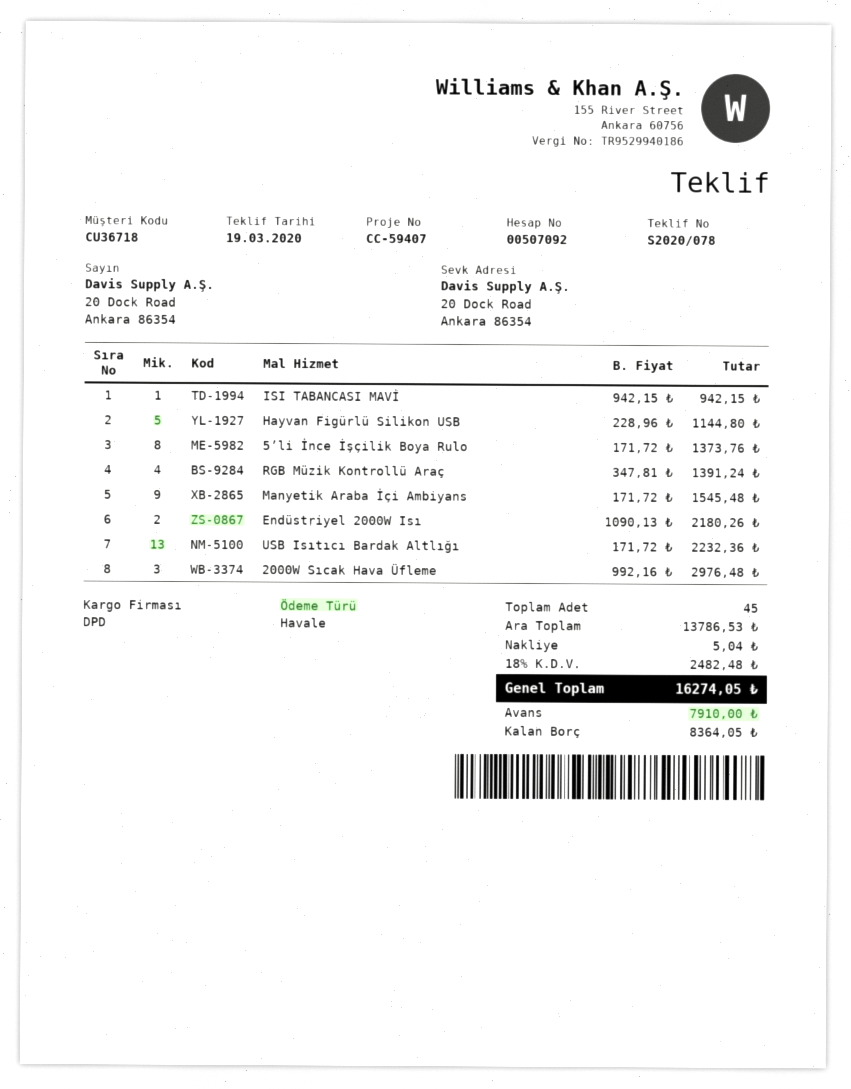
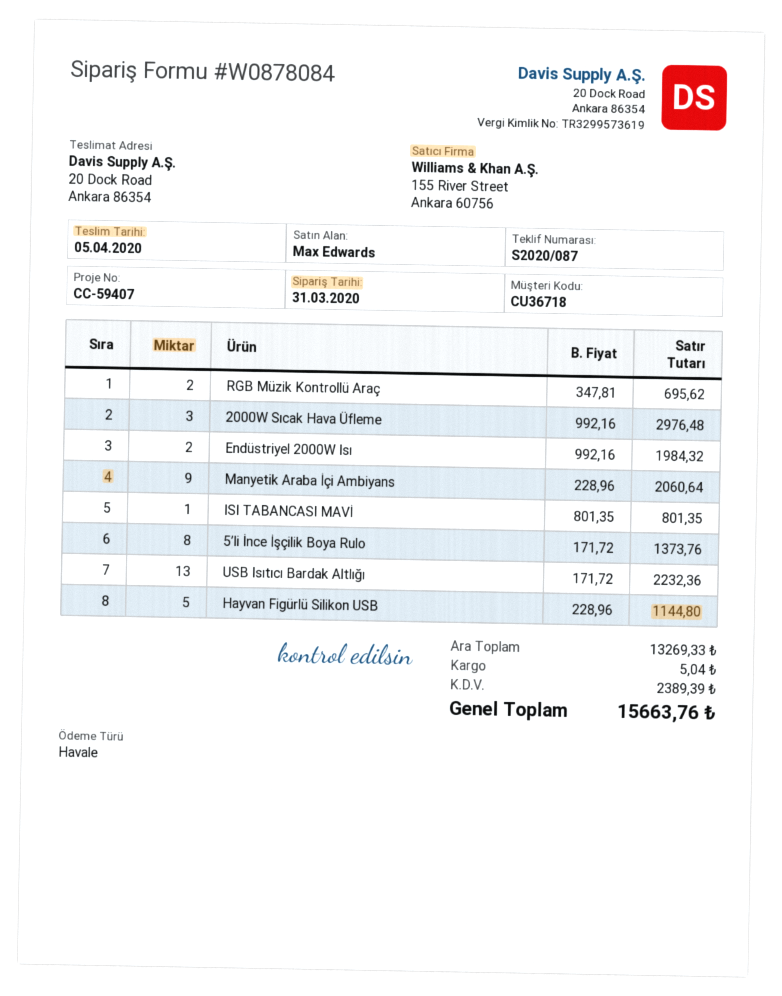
quote number: S2020/078 -> S2020/087
ISI TABANCASI MAVİ: 1 x 942.15 = 942.15 -> 1 x 801.35 = 801.35
RGB Müzik Kontrollü Araç: 4 x 347.81 = 1391.24 -> 2 x 347.81 = 695.62
Manyetik Araba İçi Ambiyans: 9 x 171.72 = 1545.48 -> 9 x 228.96 = 2060.64
Endüstriyel 2000W Isı: 2 x 1090.13 = 2180.26 -> 2 x 992.16 = 1984.32
subtotal: 13786.53 -> 13269.33
tax: 2482.48 -> 2389.39
total: 16274.05 -> 15663.76

